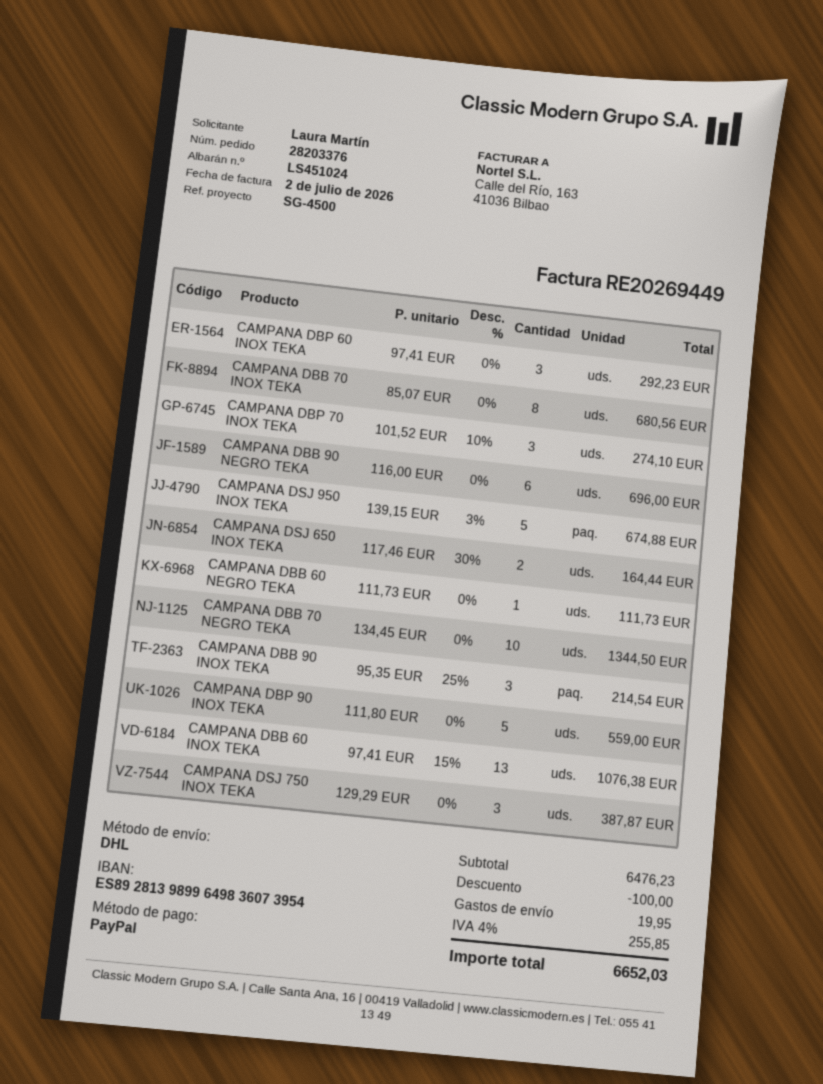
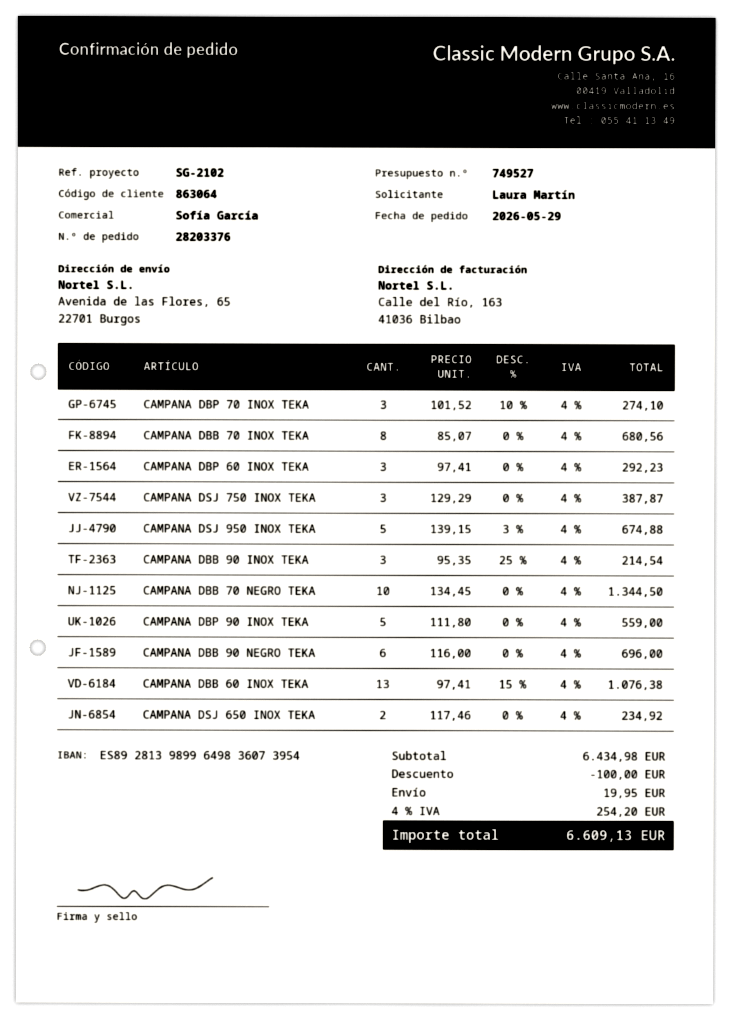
reference: SG-4500 -> SG-2102
CAMPANA DSJ 650 INOX TEKA: 2 x 117.46 - 30% = 164.44 -> 2 x 117.46 = 234.92
CAMPANA DBB 60 NEGRO TEKA: 1 x 111.73 = 111.73 -> none
subtotal: 6476.23 -> 6434.98
tax: 4% = 255.85 -> 4% = 254.20
total: 6652.03 -> 6609.13

